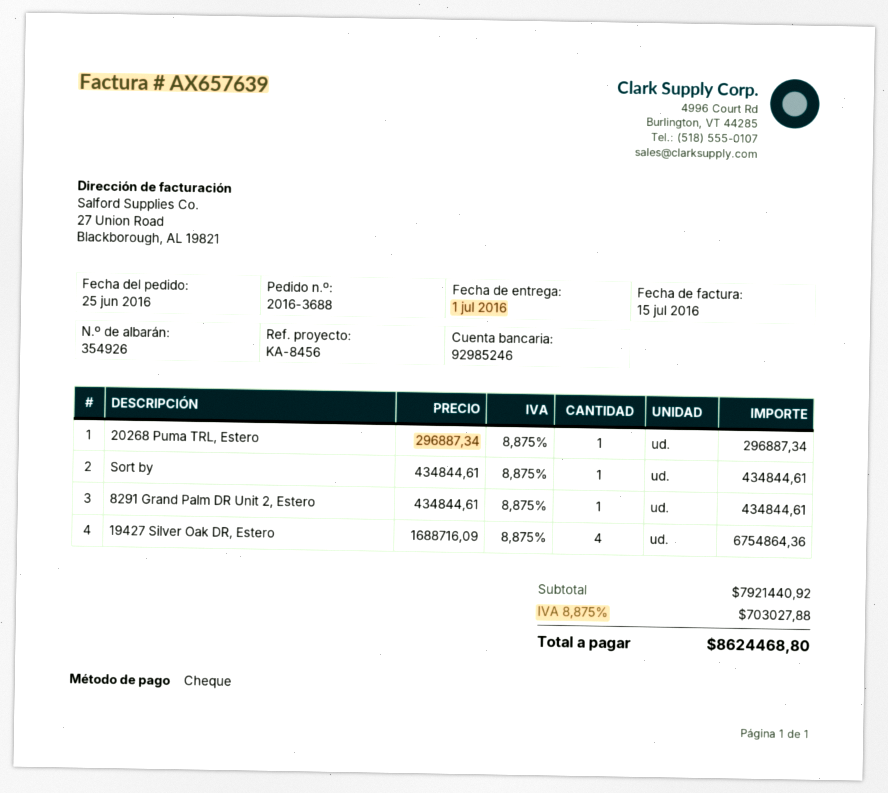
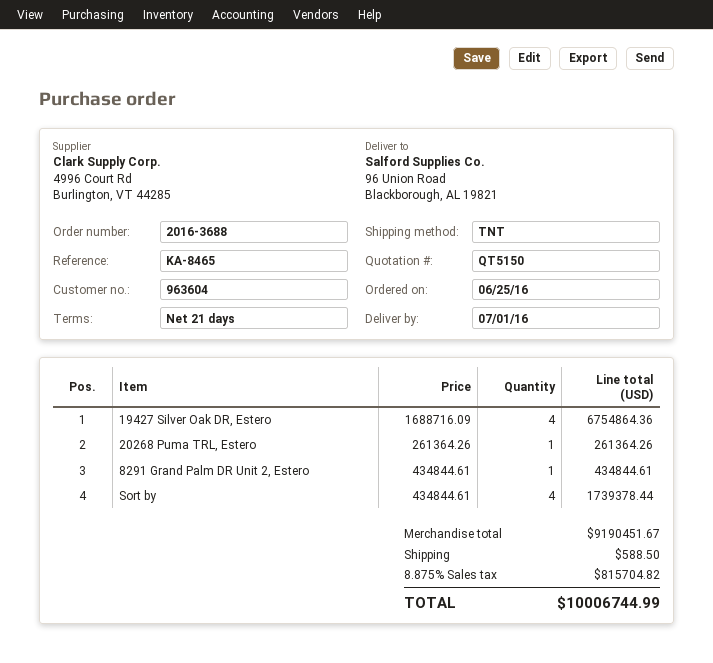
reference: KA-8456 -> KA-8465
20268 Puma TRL, Estero: 1 x 296887.34 = 296887.34 -> 1 x 261364.26 = 261364.26
Sort by: 1 x 434844.61 = 434844.61 -> 4 x 434844.61 = 1739378.44
subtotal: 7921440.92 -> 9190451.67
shipping: none -> 588.50
tax: 8.875% = 703027.88 -> 8.875% = 815704.82
total: 8624468.80 -> 10006744.99

